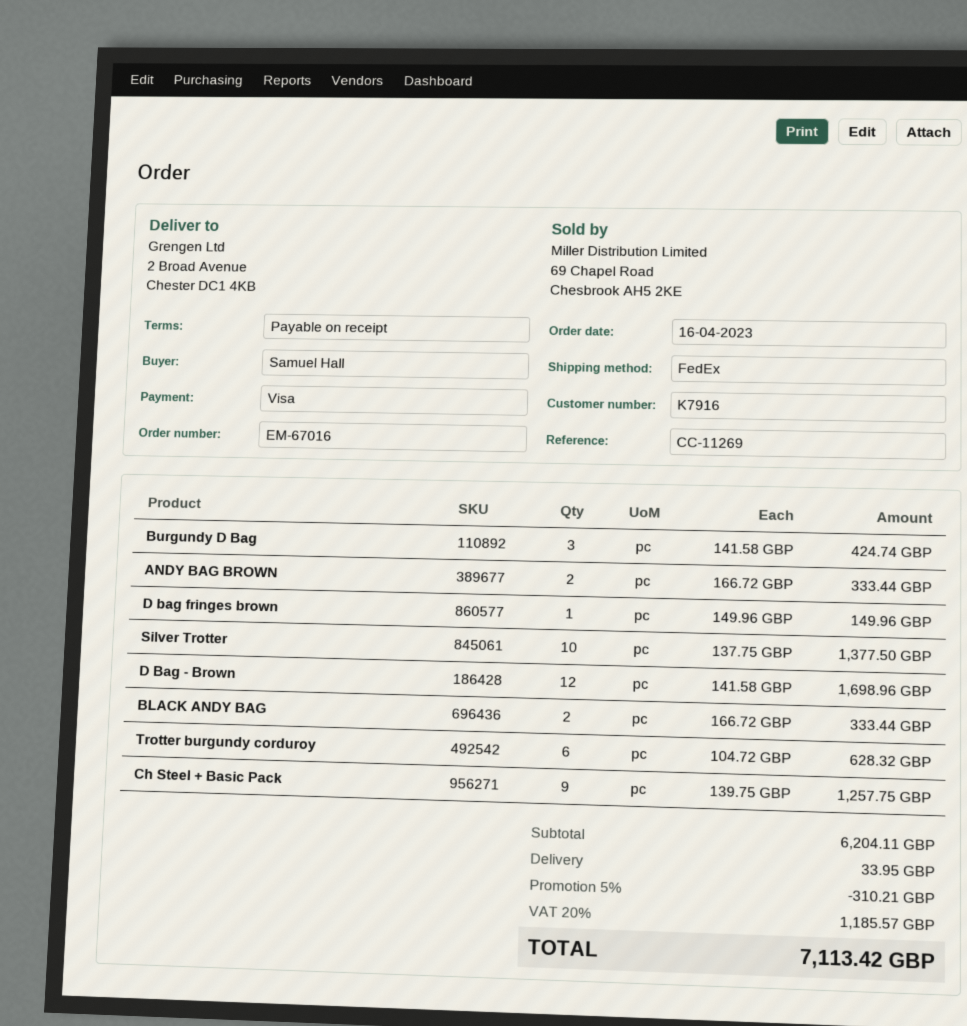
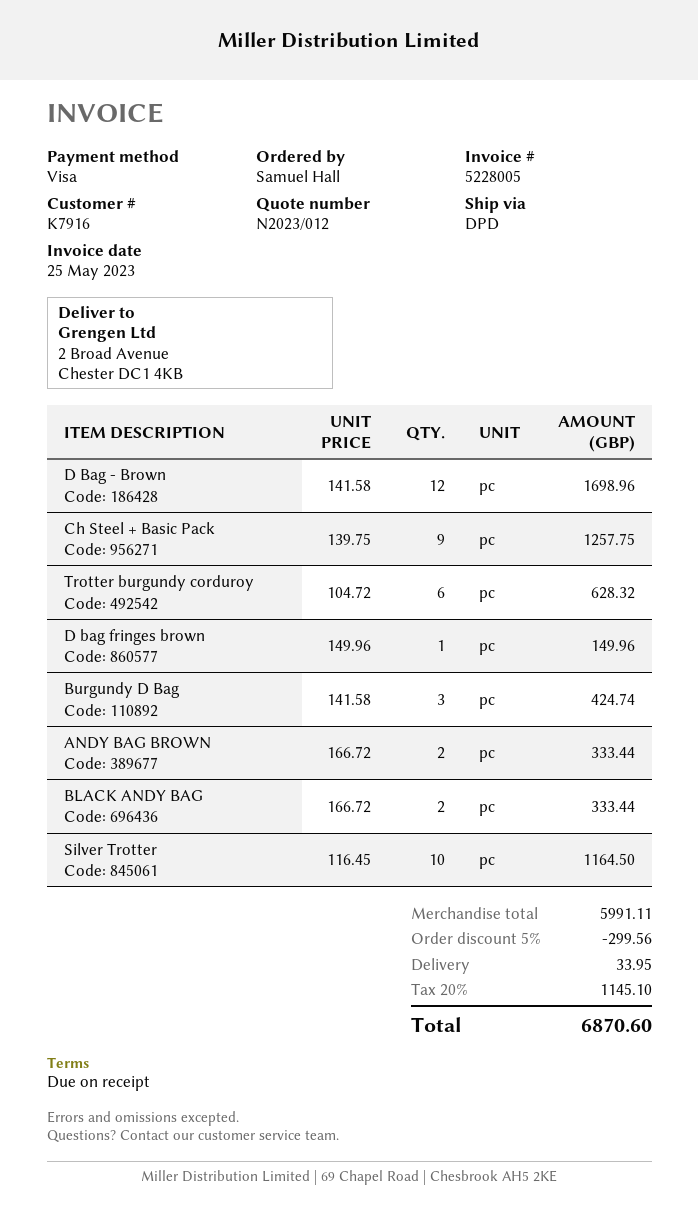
shipping method: FedEx -> DPD
Silver Trotter: 10 x 137.75 = 1377.50 -> 10 x 116.45 = 1164.50
subtotal: 6204.11 -> 5991.11
discount: 5% = 310.21 -> 5% = 299.56
tax: 20% = 1185.57 -> 20% = 1145.10
total: 7113.42 -> 6870.60

